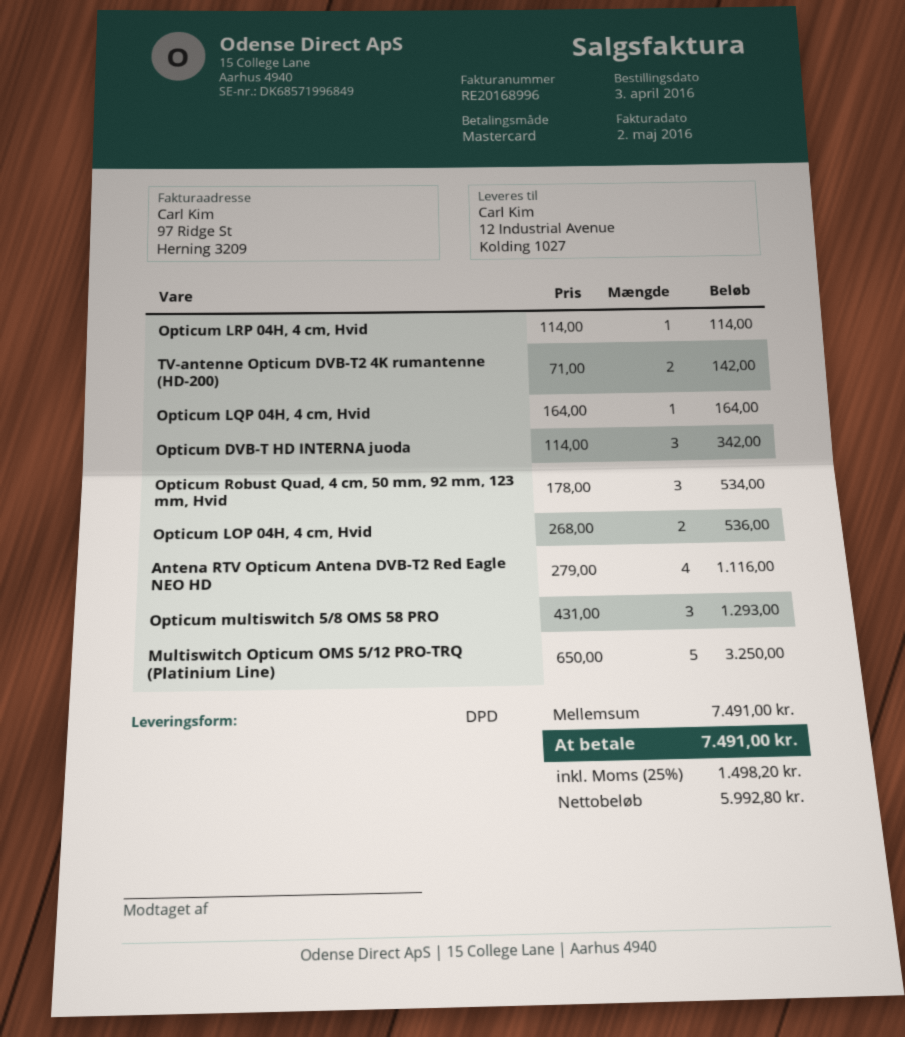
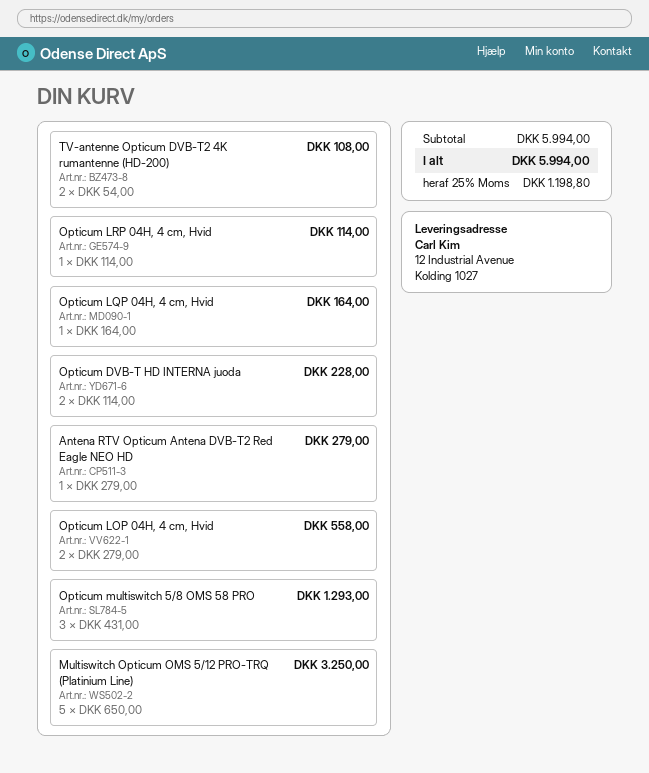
TV-antenne Opticum DVB-T2 4K rumantenne (HD-200): 2 x 71.00 = 142.00 -> 2 x 54.00 = 108.00
Opticum DVB-T HD INTERNA juoda: 3 x 114.00 = 342.00 -> 2 x 114.00 = 228.00
Opticum Robust Quad, 4 cm, 50 mm, 92 mm, 123 mm, Hvid: 3 x 178.00 = 534.00 -> none
Opticum LOP 04H, 4 cm, Hvid: 2 x 268.00 = 536.00 -> 2 x 279.00 = 558.00
Antena RTV Opticum Antena DVB-T2 Red Eagle NEO HD: 4 x 279.00 = 1116.00 -> 1 x 279.00 = 279.00
subtotal: 7491.00 -> 5994.00
tax: 25% = 1498.20 -> 25% = 1198.80
total: 7491.00 -> 5994.00

